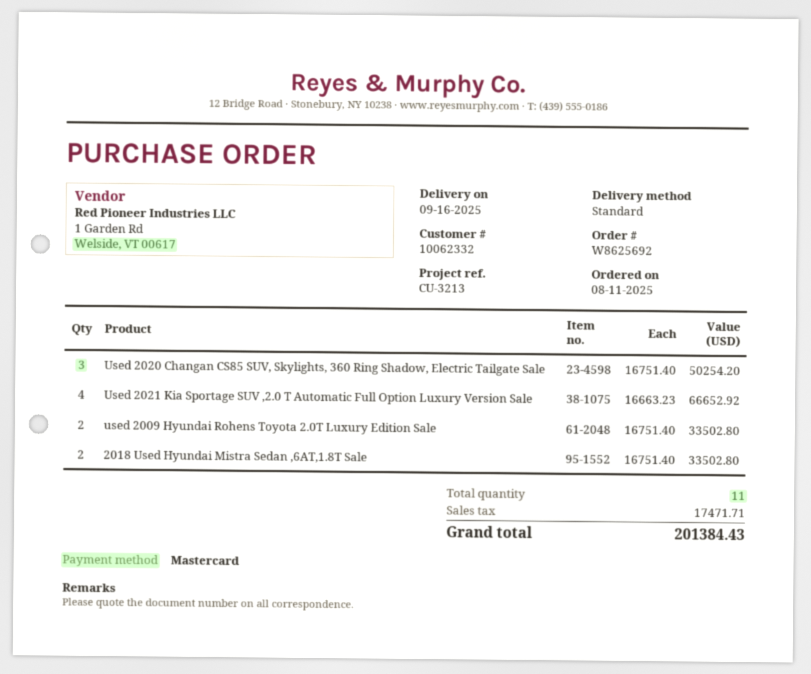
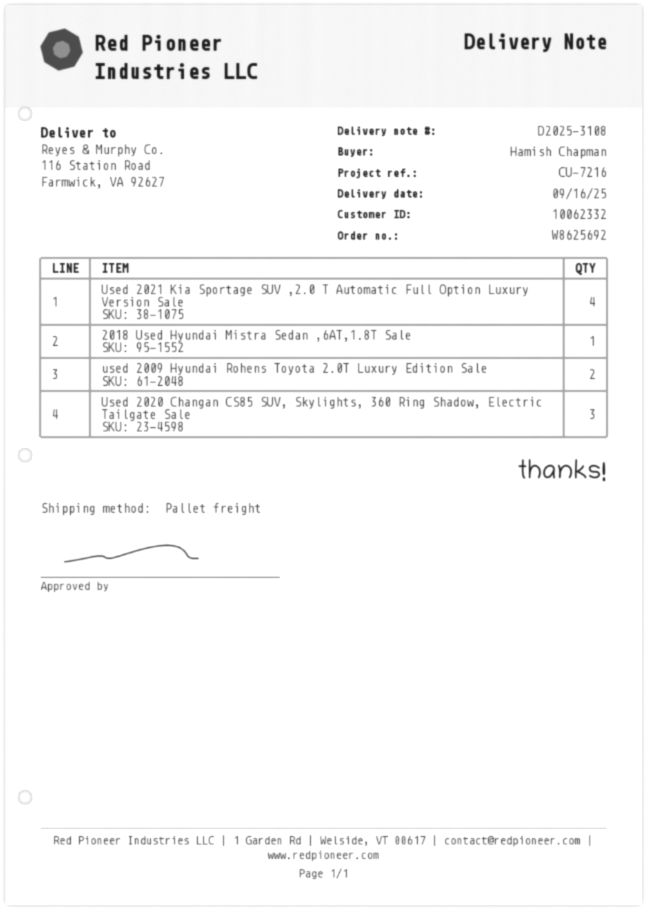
reference: CU-3213 -> CU-7216
shipping method: standard -> pallet freight
2018 Used Hyundai Mistra Sedan ,6AT,1.8T Sale: 2 -> 1

